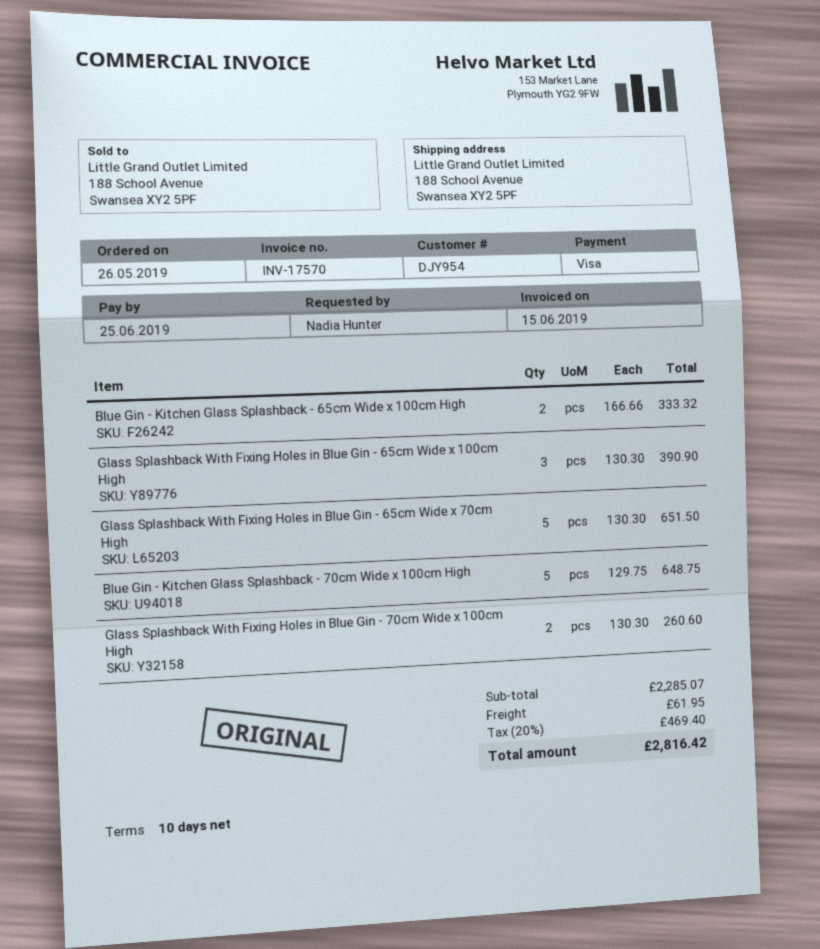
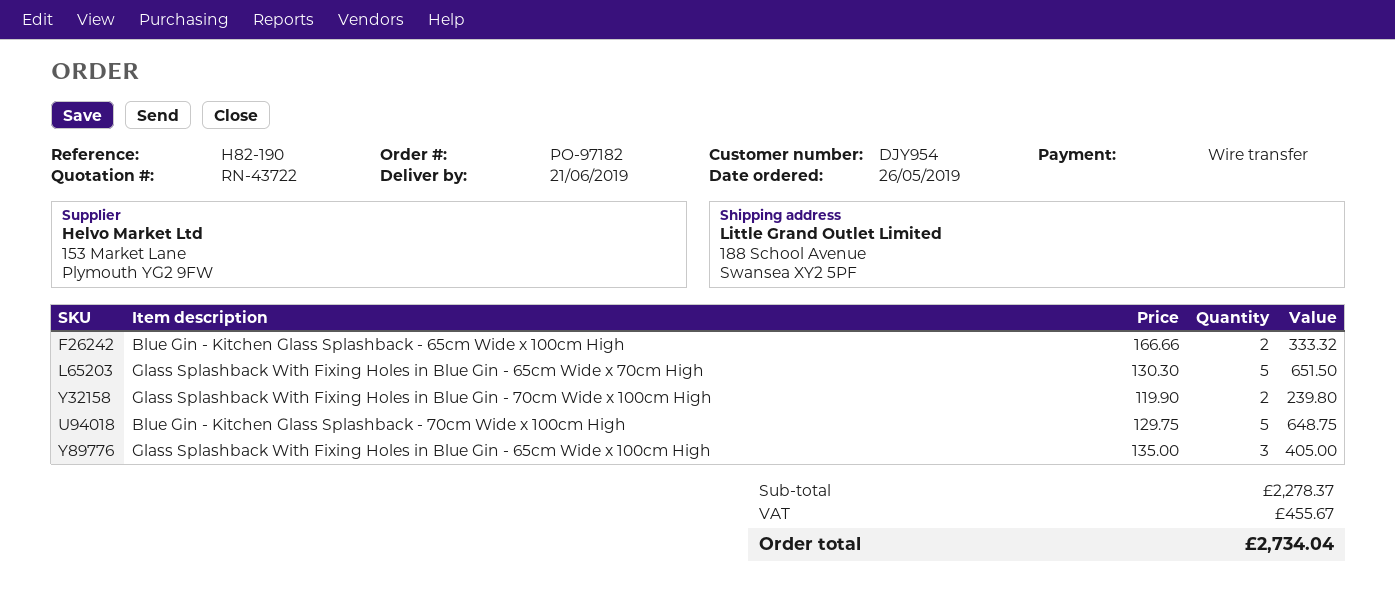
payment method: Visa -> bank transfer
Glass Splashback With Fixing Holes in Blue Gin - 65cm Wide x 100cm High: 3 x 130.30 = 390.90 -> 3 x 135.00 = 405.00
Glass Splashback With Fixing Holes in Blue Gin - 70cm Wide x 100cm High: 2 x 130.30 = 260.60 -> 2 x 119.90 = 239.80
subtotal: 2285.07 -> 2278.37
shipping: 61.95 -> none
tax: 469.40 -> 455.67
total: 2816.42 -> 2734.04

